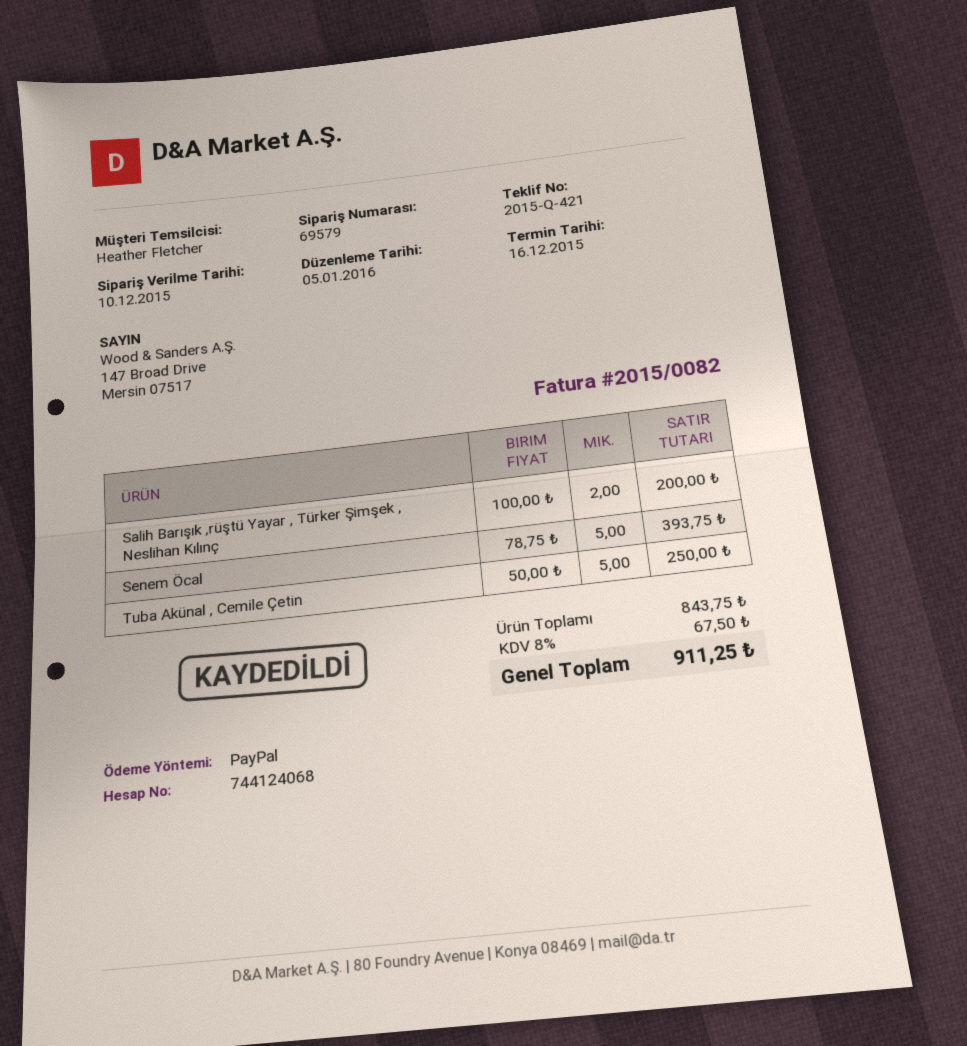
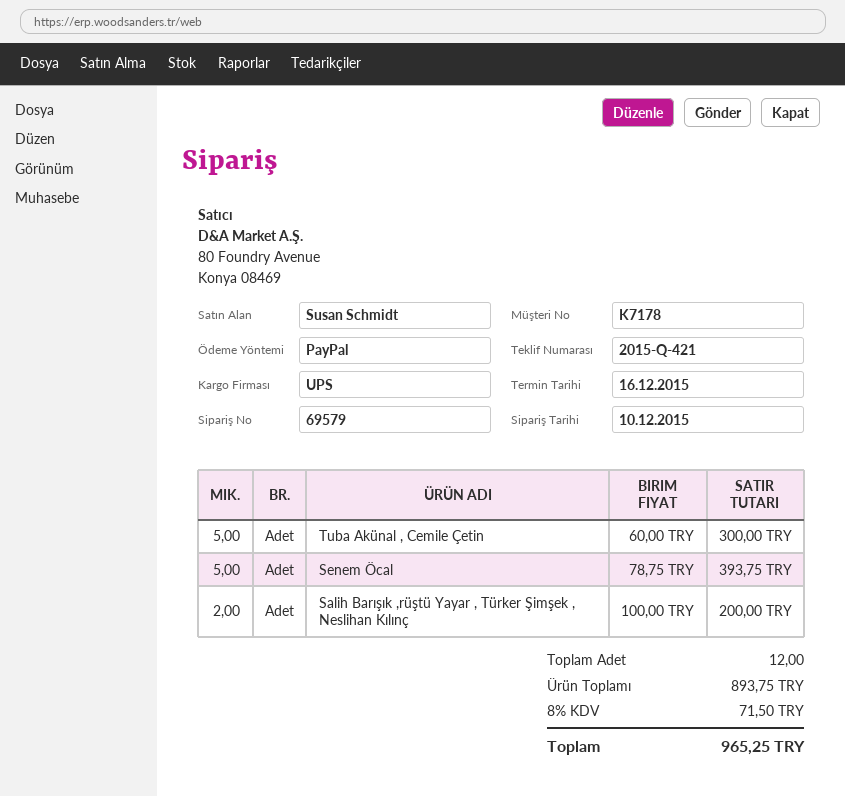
Tuba Akünal , Cemile Çetin: 5 x 50.00 = 250.00 -> 5 x 60.00 = 300.00
subtotal: 843.75 -> 893.75
tax: 8% = 67.50 -> 8% = 71.50
total: 911.25 -> 965.25

